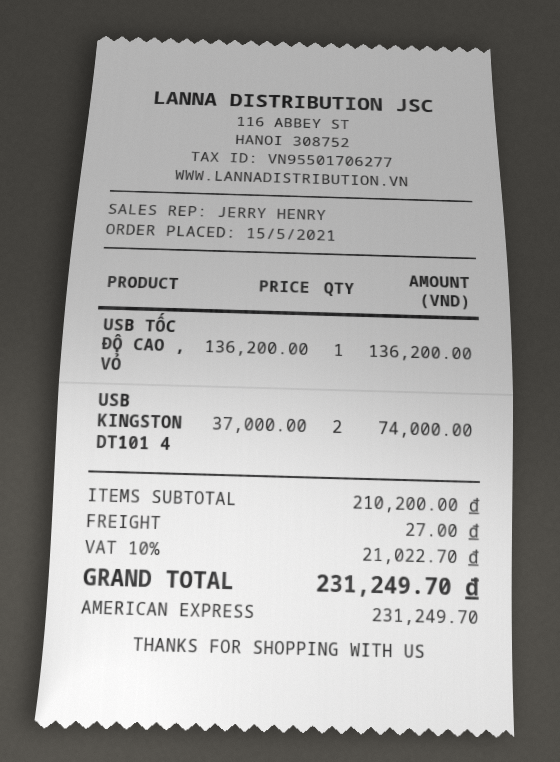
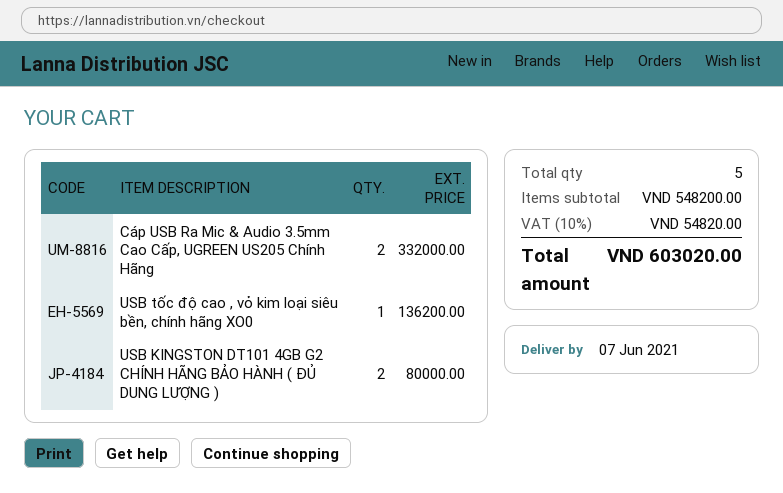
USB KINGSTON DT101 4: 2 for 74000.00 -> 2 for 80000.00
Cáp USB Ra Mic & Audio 3.5mm Cao Cấp, UGREEN US205 Chính Hãng: none -> 2 for 332000.00
subtotal: 210200.00 -> 548200.00
shipping: 27.00 -> none
tax: 10% = 21022.70 -> 10% = 54820.00
total: 231249.70 -> 603020.00

